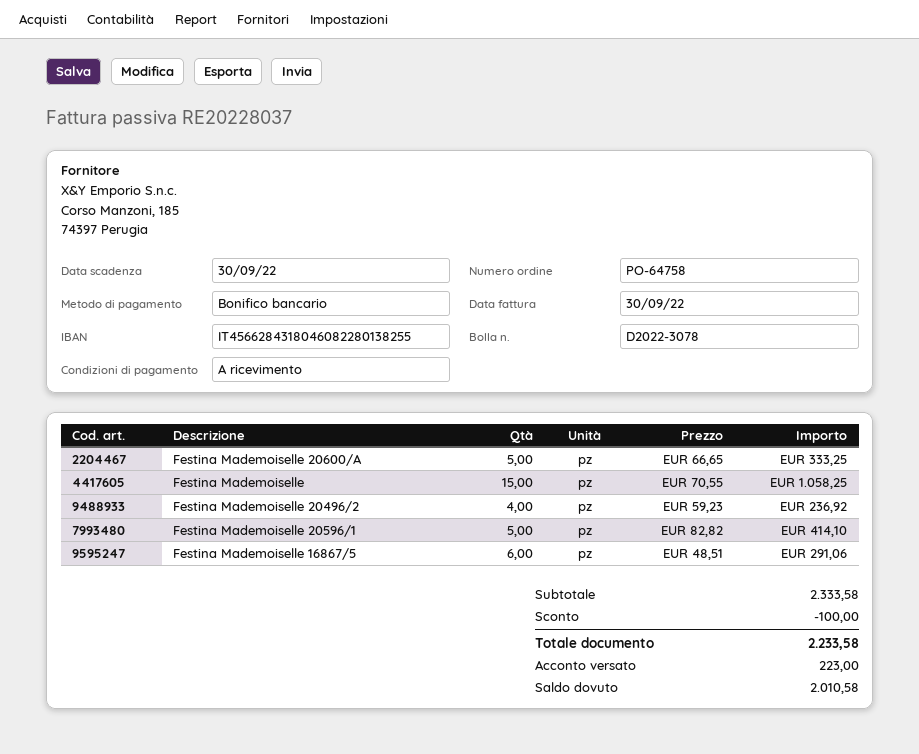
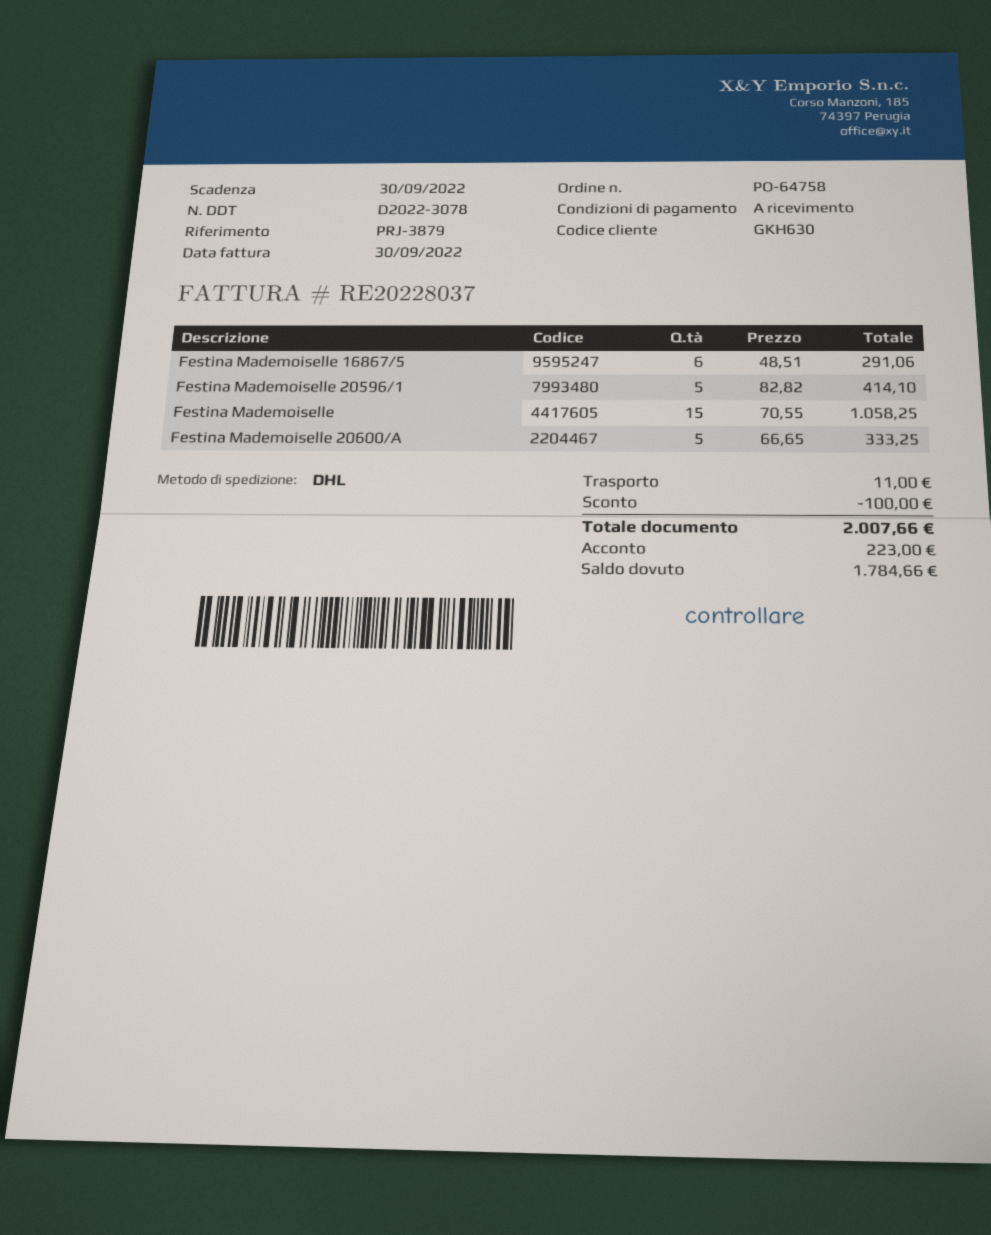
Festina Mademoiselle 20496/2: 4 x 59.23 = 236.92 -> none
shipping: none -> 11.00
total: 2233.58 -> 2007.66
balance: 2010.58 -> 1784.66

